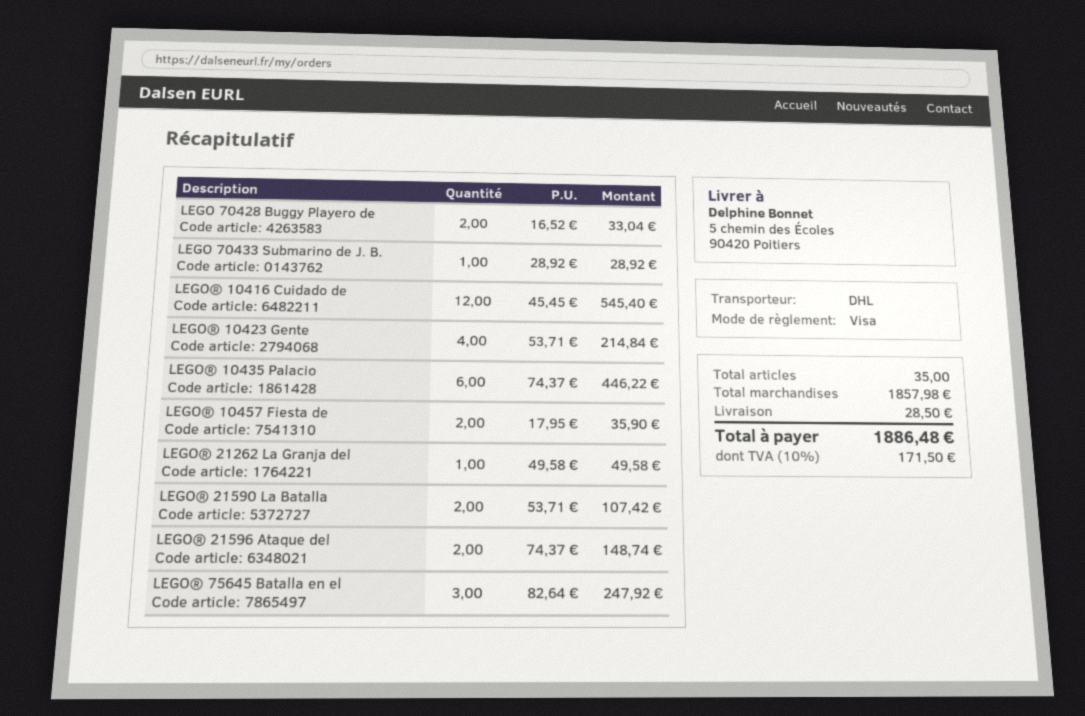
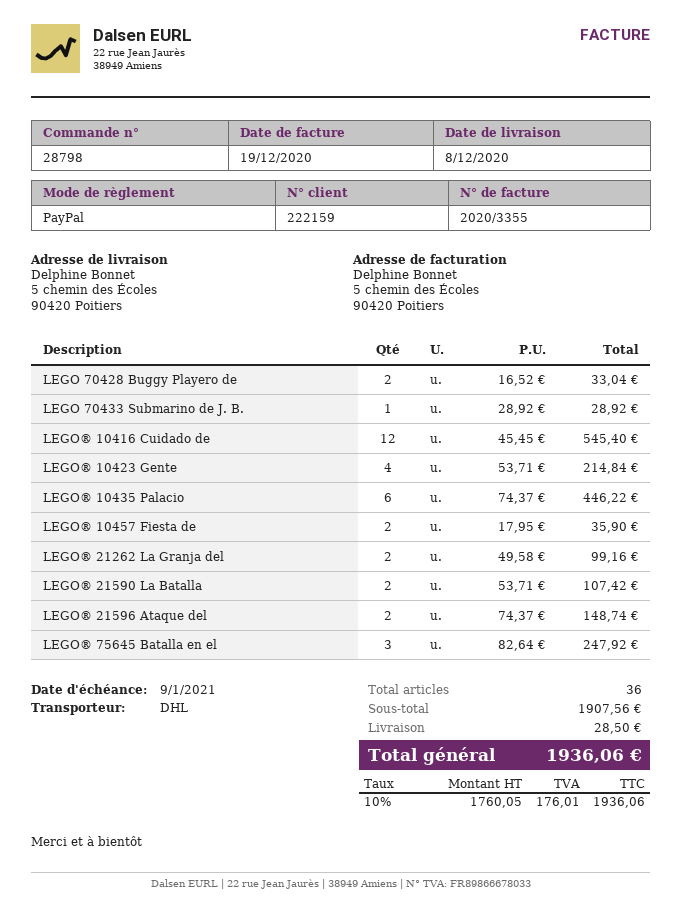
payment method: Visa -> PayPal
LEGO® 21262 La Granja del: 1 x 49.58 = 49.58 -> 2 x 49.58 = 99.16
total quantity: 35 -> 36
subtotal: 1857.98 -> 1907.56
tax: 10% = 171.50 -> 10% = 176.01
total: 1886.48 -> 1936.06

